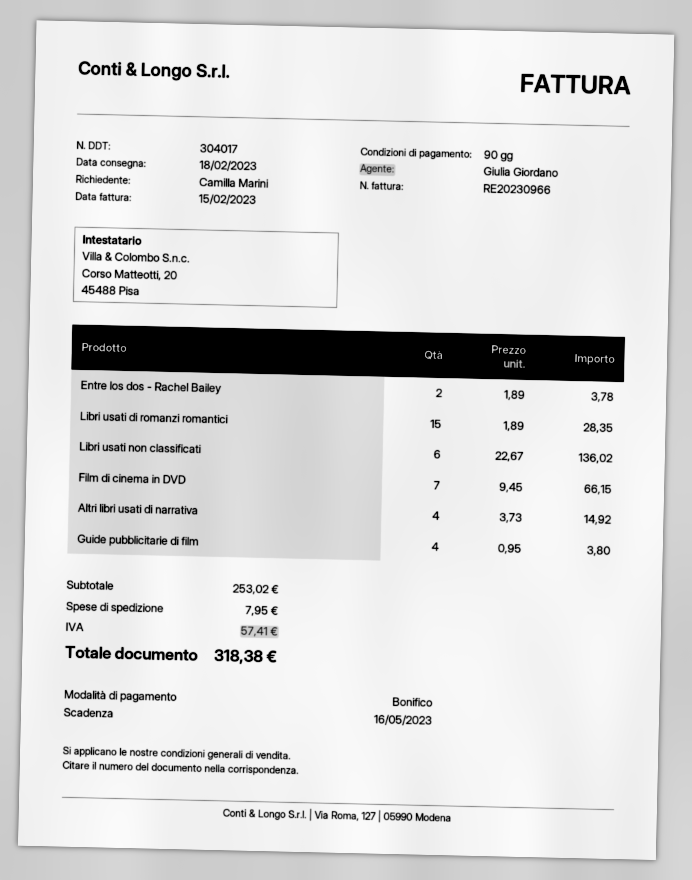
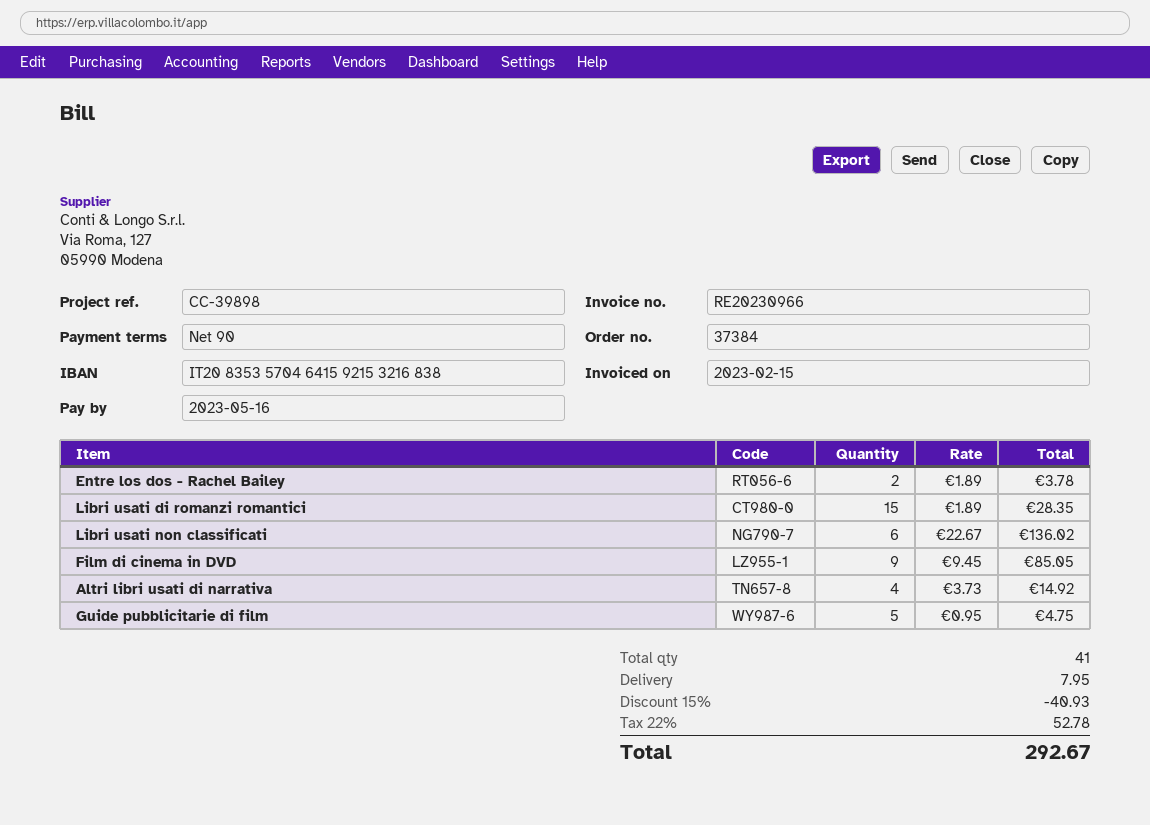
Film di cinema in DVD: 7 x 9.45 = 66.15 -> 9 x 9.45 = 85.05
Guide pubblicitarie di film: 4 x 0.95 = 3.80 -> 5 x 0.95 = 4.75
discount: none -> 15% = 40.93
tax: 57.41 -> 52.78
total: 318.38 -> 292.67

